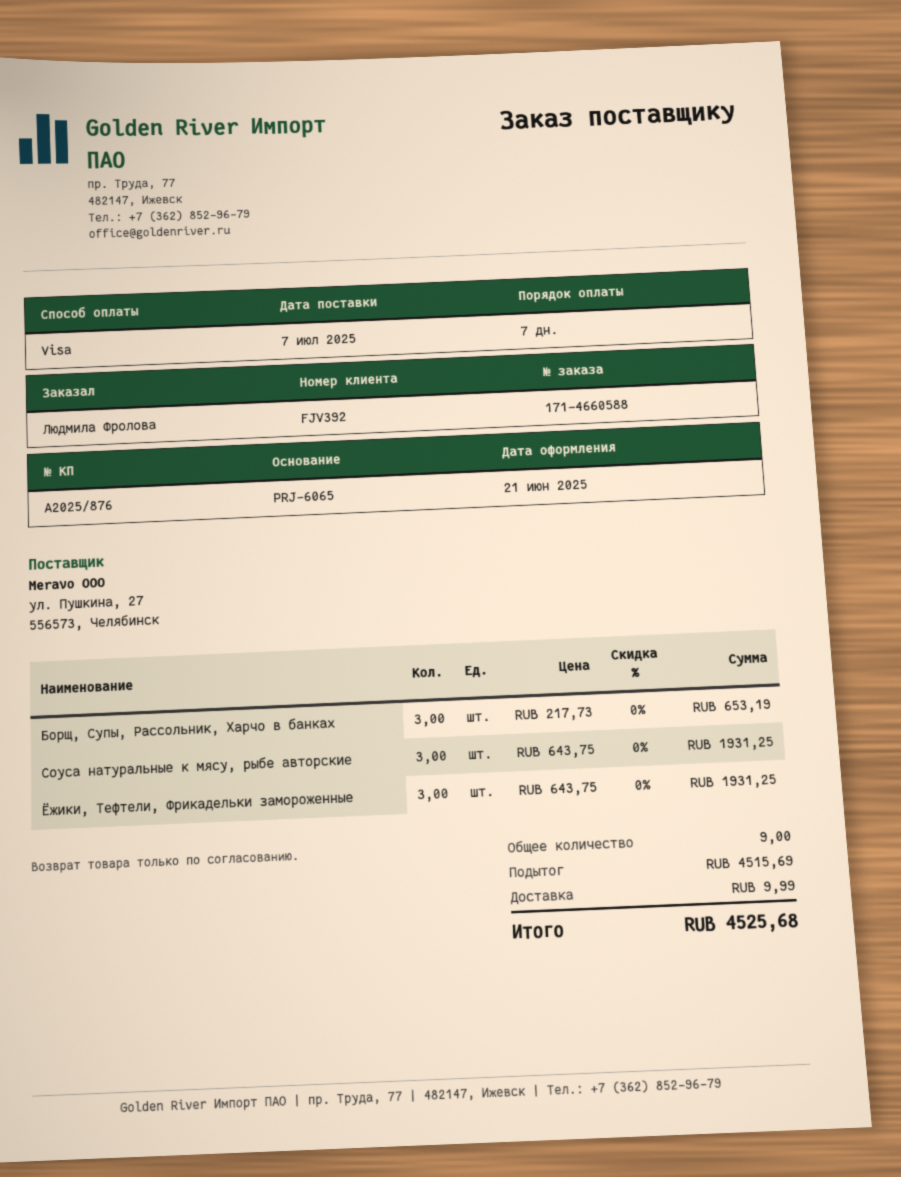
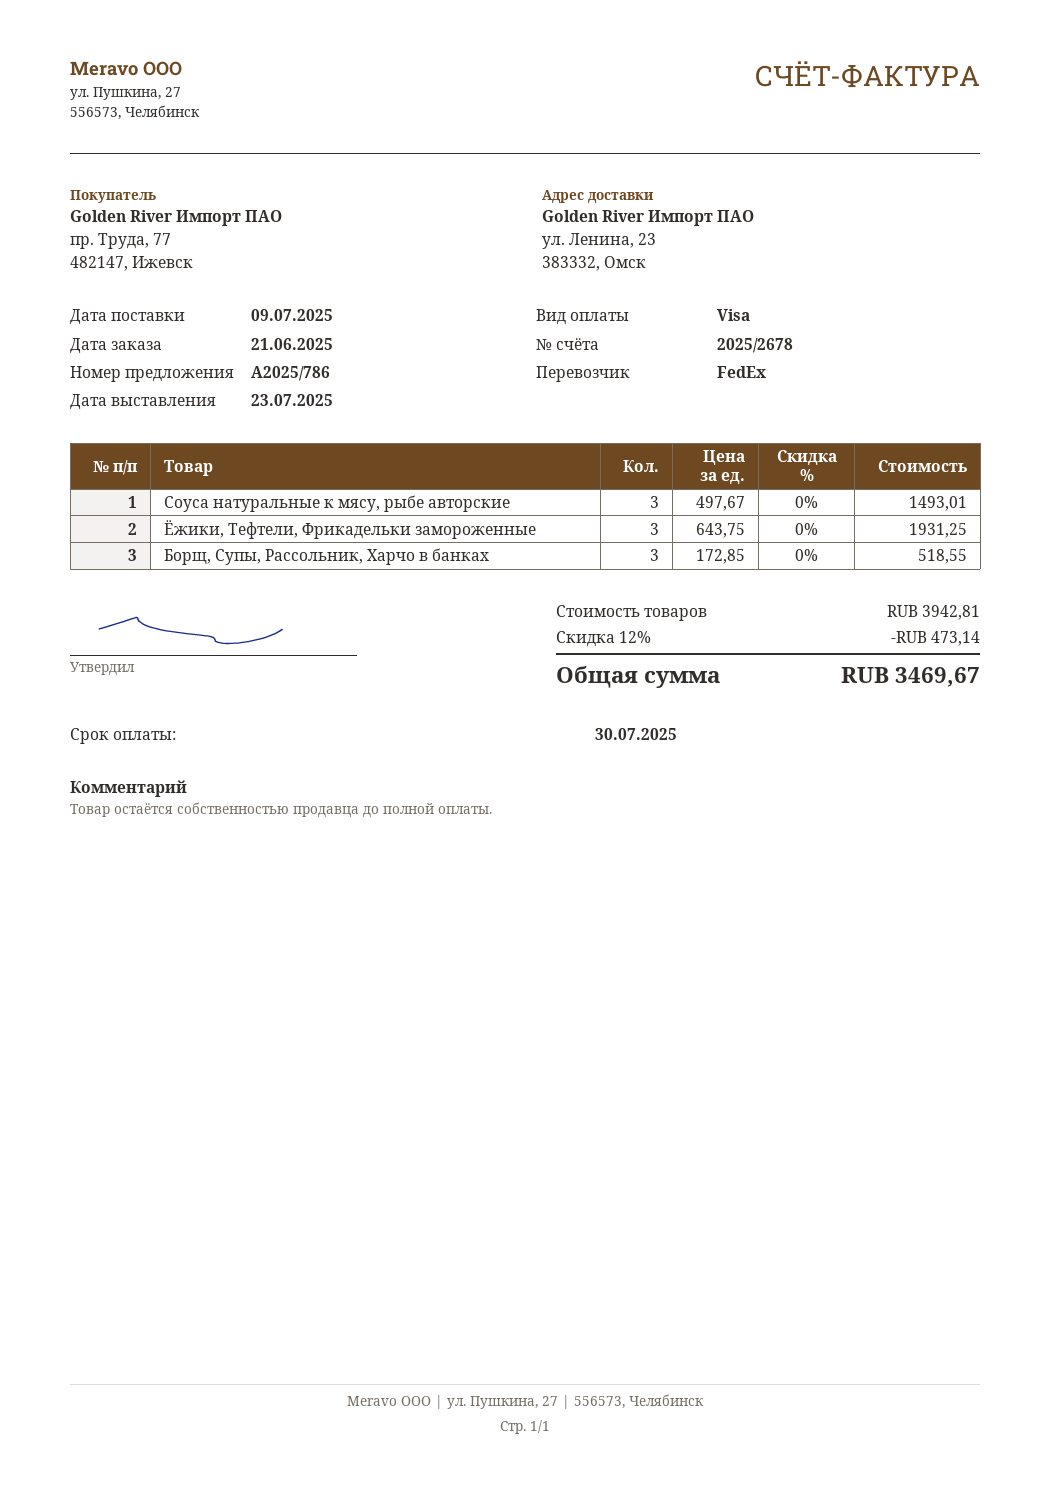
quote number: A2025/876 -> A2025/786
delivery date: 2025-07-07 -> 2025-07-09
Борщ, Супы, Рассольник, Харчо в банках: 3 x 217.73 = 653.19 -> 3 x 172.85 = 518.55
Соуса натуральные к мясу, рыбе авторские: 3 x 643.75 = 1931.25 -> 3 x 497.67 = 1493.01
subtotal: 4515.69 -> 3942.81
discount: none -> 12% = 473.14
shipping: 9.99 -> none
total: 4525.68 -> 3469.67

